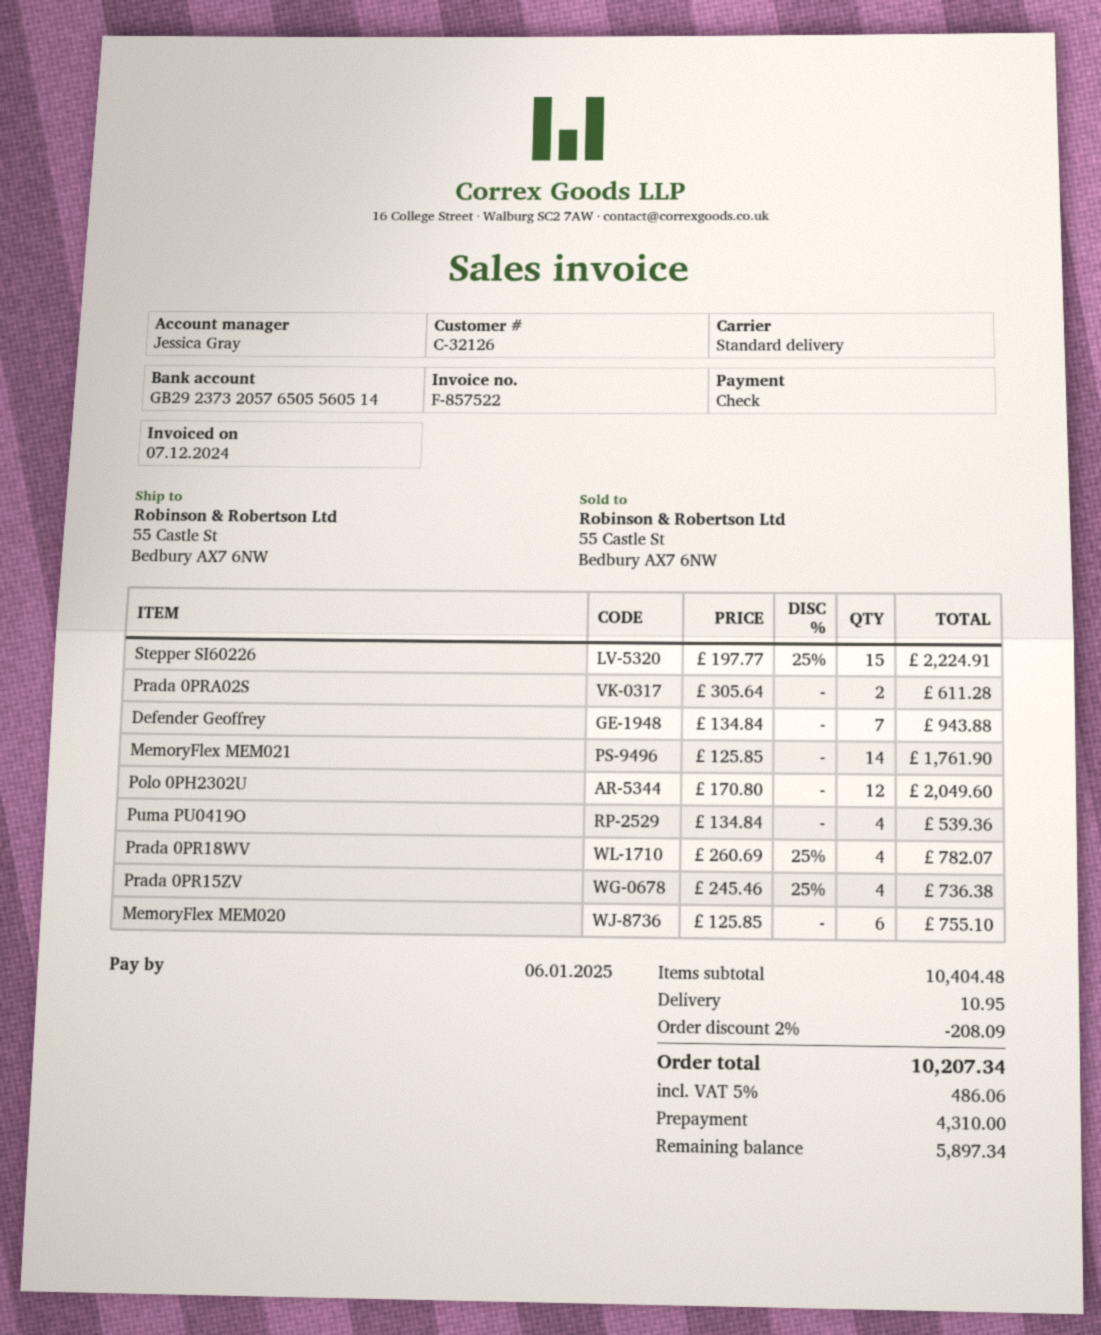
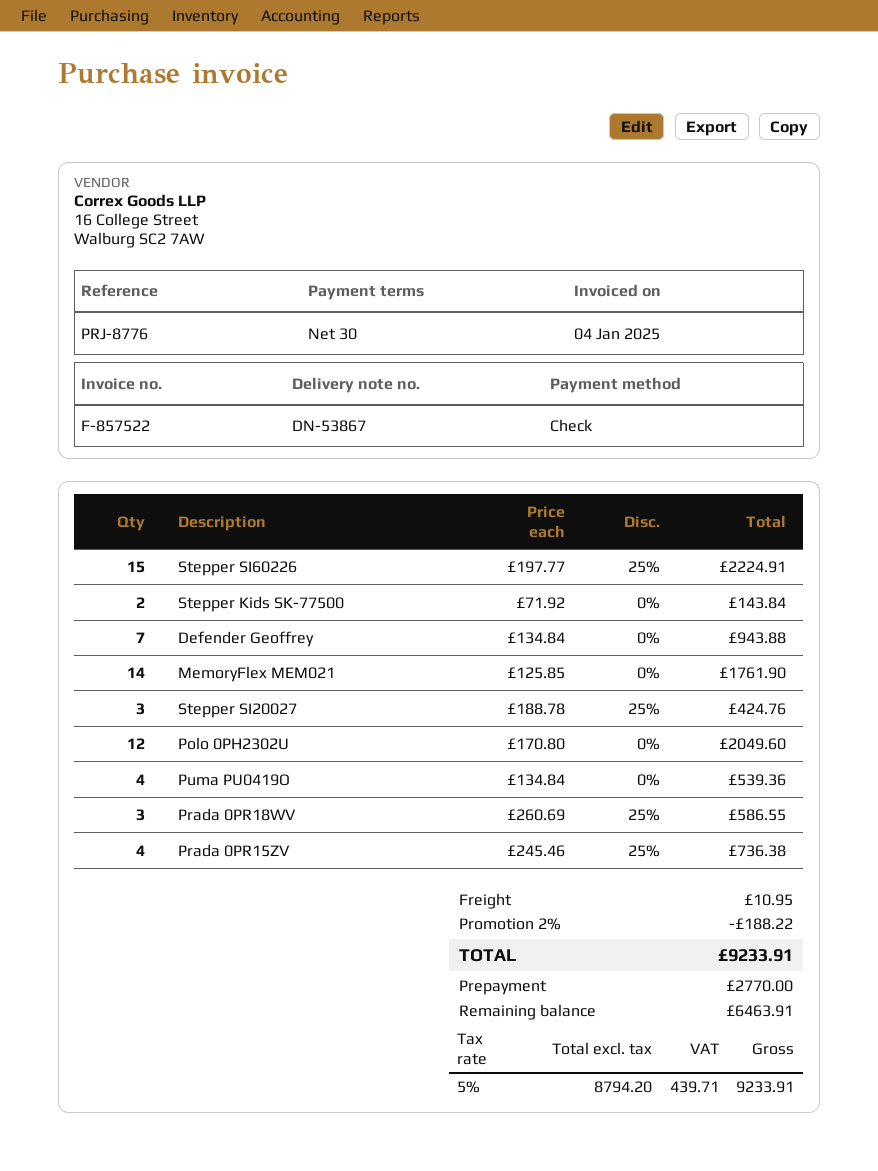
invoice date: 2024-12-07 -> 2025-01-04
Prada 0PRA02S: 2 x 305.64 = 611.28 -> none
Prada 0PR18WV: 4 x 260.69 - 25% = 782.07 -> 3 x 260.69 - 25% = 586.55
MemoryFlex MEM020: 6 x 125.85 = 755.10 -> none
Stepper Kids SK-77500: none -> 2 x 71.92 = 143.84
Stepper SI20027: none -> 3 x 188.78 - 25% = 424.76
discount: 2% = 208.09 -> 2% = 188.22
tax: 5% = 486.06 -> 5% = 439.71
total: 10207.34 -> 9233.91
deposit: 4310.00 -> 2770.00
balance: 5897.34 -> 6463.91

